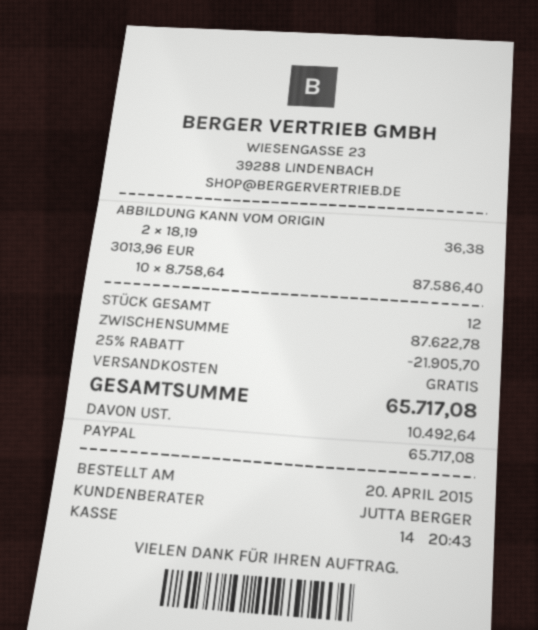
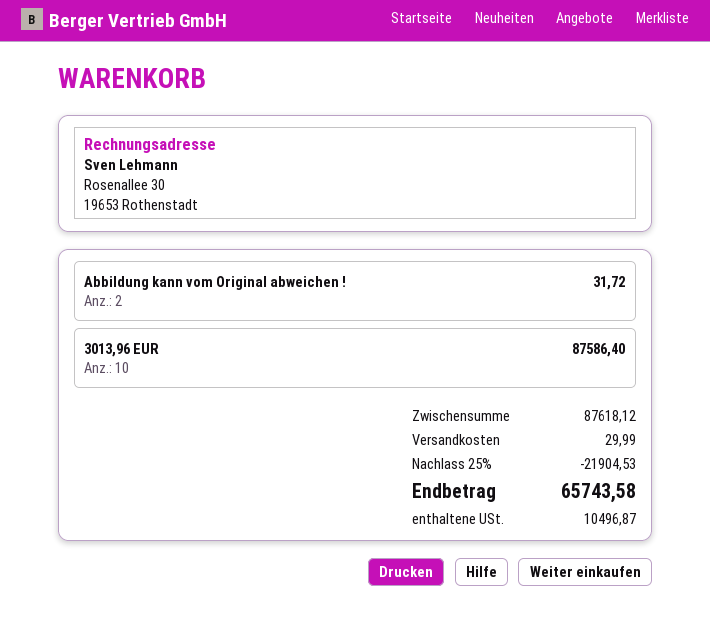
ABBILDUNG KANN VOM ORIGIN: 2 for 36.38 -> 2 for 31.72
subtotal: 87622.78 -> 87618.12
discount: 25% = 21905.70 -> 25% = 21904.53
shipping: 0.00 -> 29.99
tax: 10492.64 -> 10496.87
total: 65717.08 -> 65743.58

